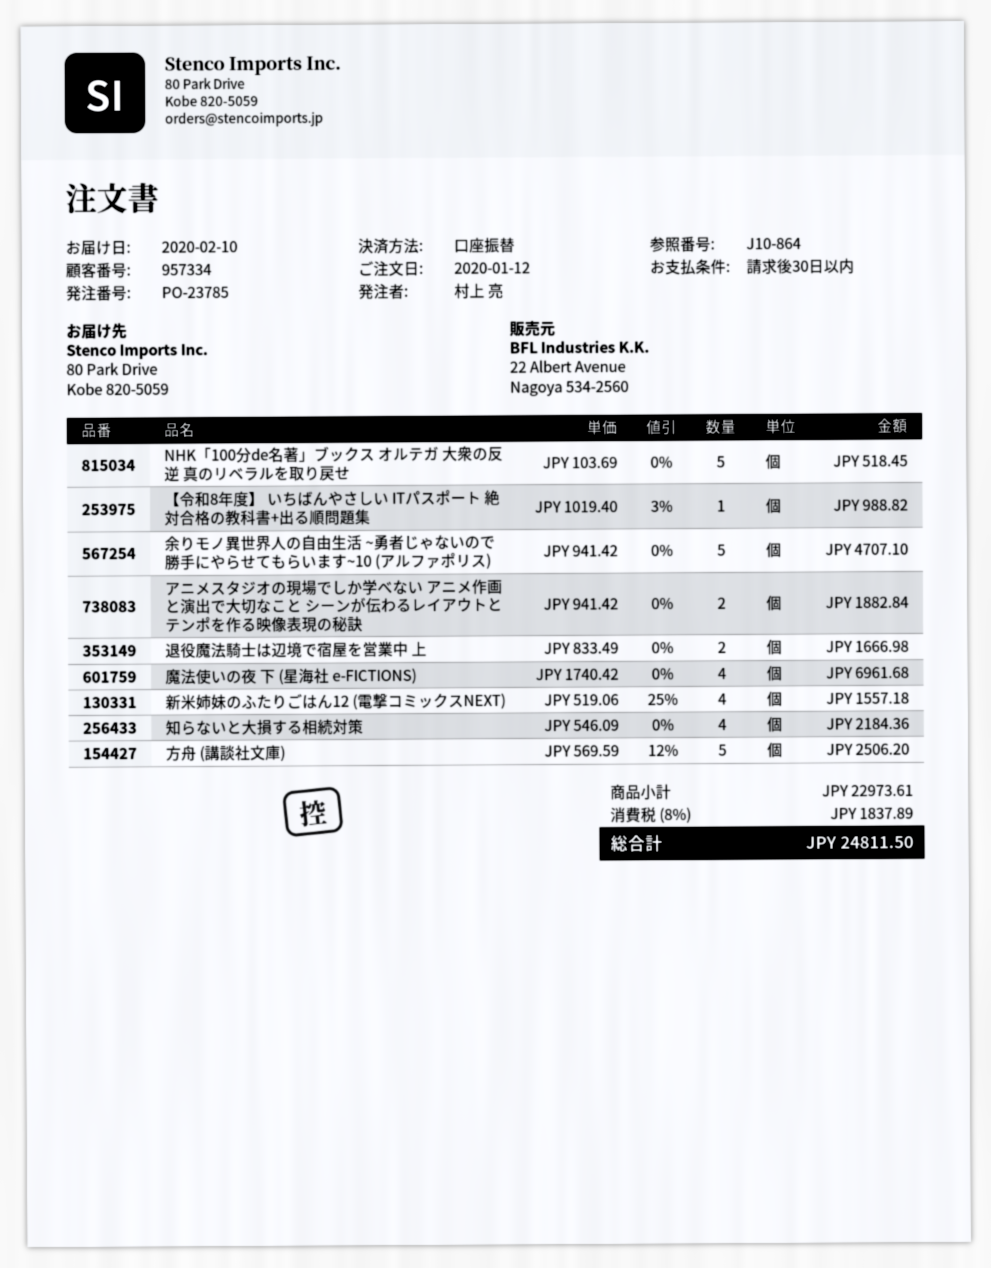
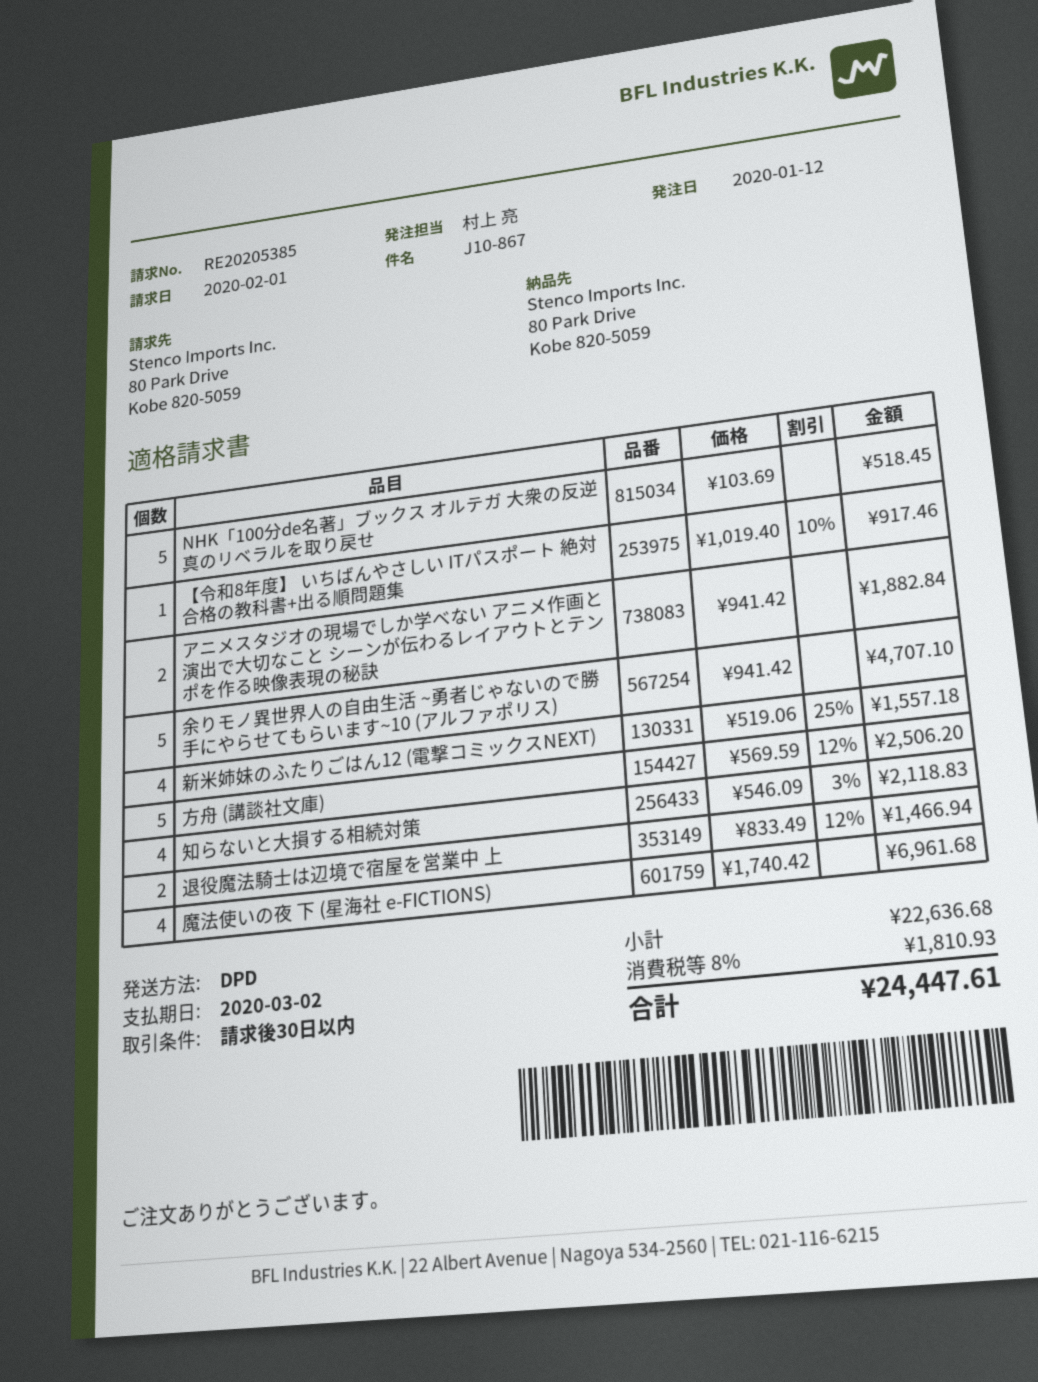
reference: J10-864 -> J10-867
【令和8年度】 いちばんやさしい ITパスポート 絶対合格の教科書+出る順問題集: 1 x 1019.40 - 3% = 988.82 -> 1 x 1019.40 - 10% = 917.46
退役魔法騎士は辺境で宿屋を営業中 上: 2 x 833.49 = 1666.98 -> 2 x 833.49 - 12% = 1466.94
知らないと大損する相続対策: 4 x 546.09 = 2184.36 -> 4 x 546.09 - 3% = 2118.83
subtotal: 22973.61 -> 22636.68
tax: 8% = 1837.89 -> 8% = 1810.93
total: 24811.50 -> 24447.61

